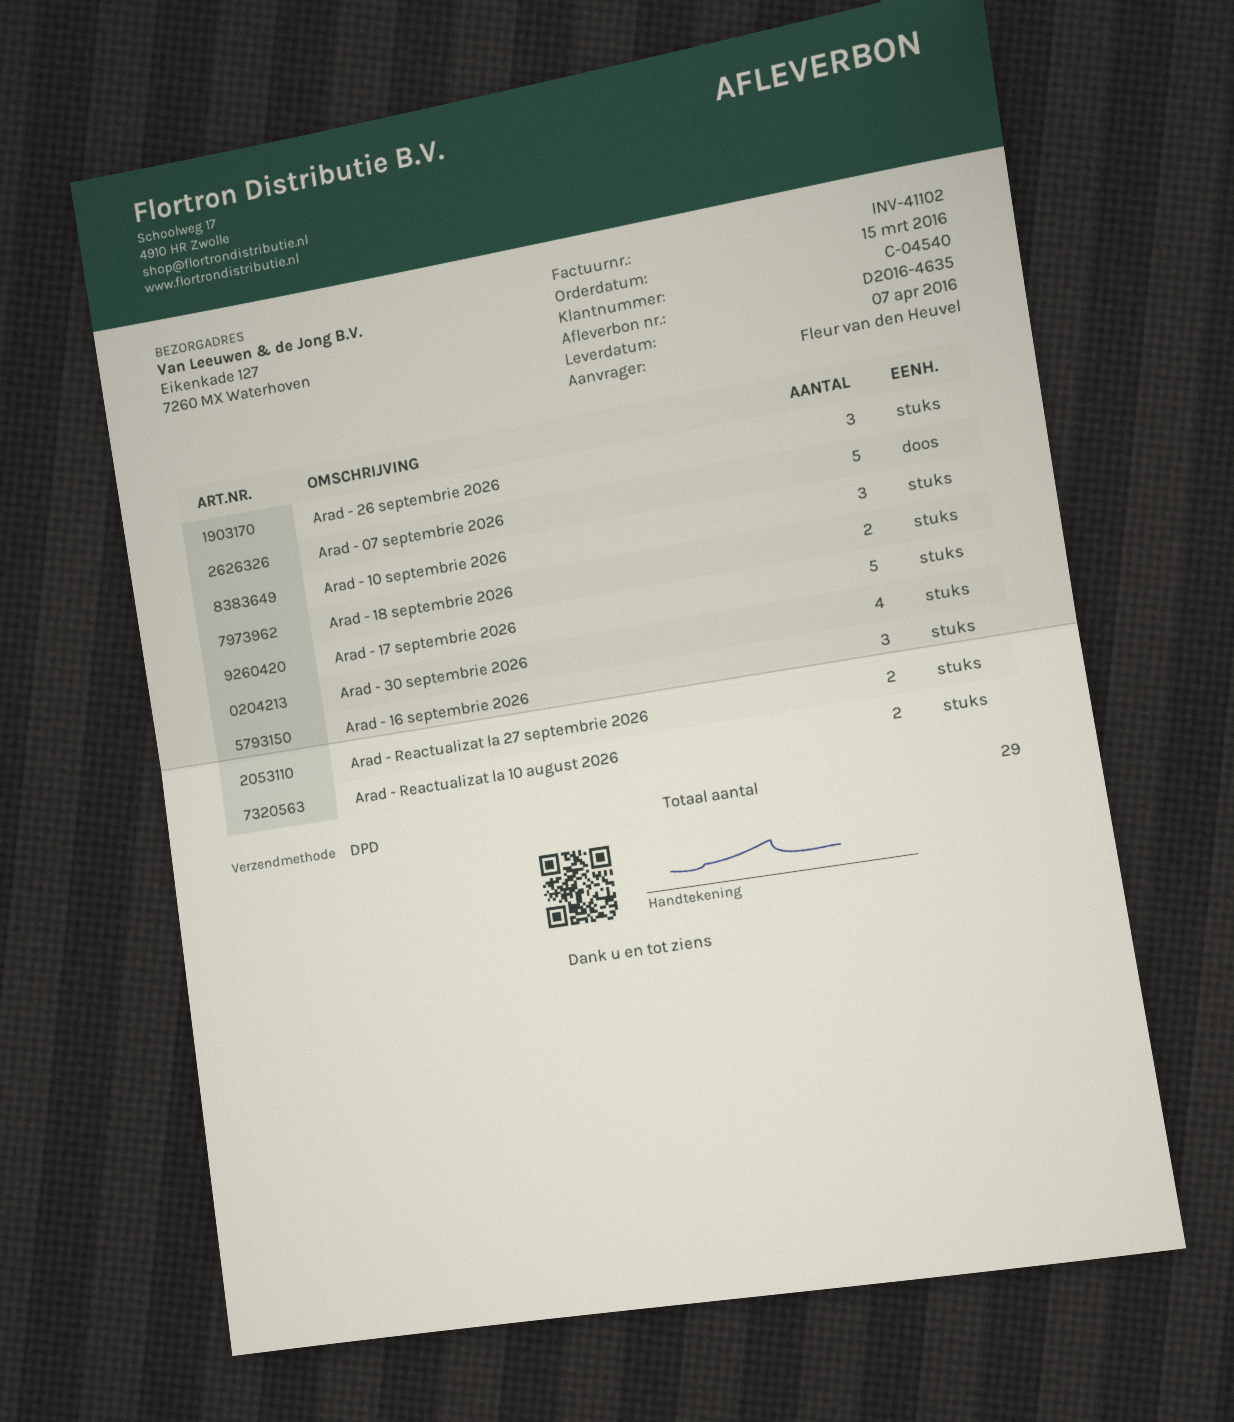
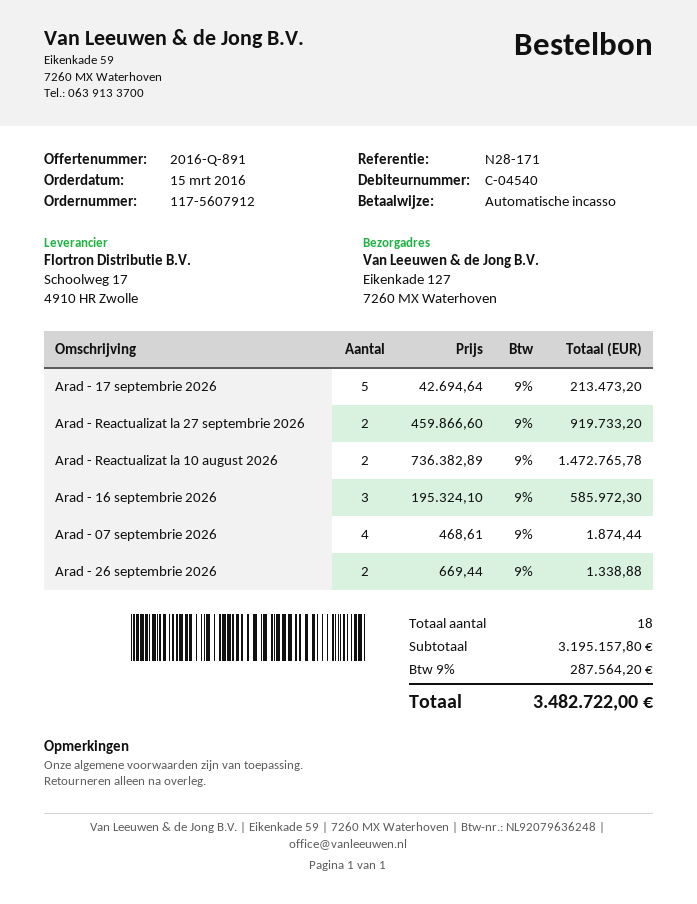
Arad - 26 septembrie 2026: 3 -> 2
Arad - 07 septembrie 2026: 5 -> 4
Arad - 10 septembrie 2026: 3 -> none
Arad - 18 septembrie 2026: 2 -> none
Arad - 30 septembrie 2026: 4 -> none
total quantity: 29 -> 18

